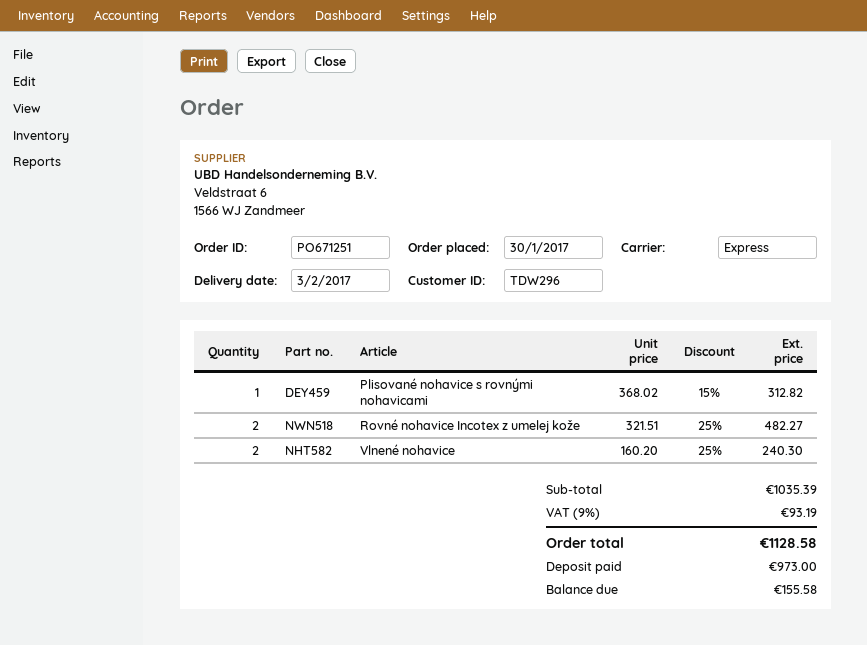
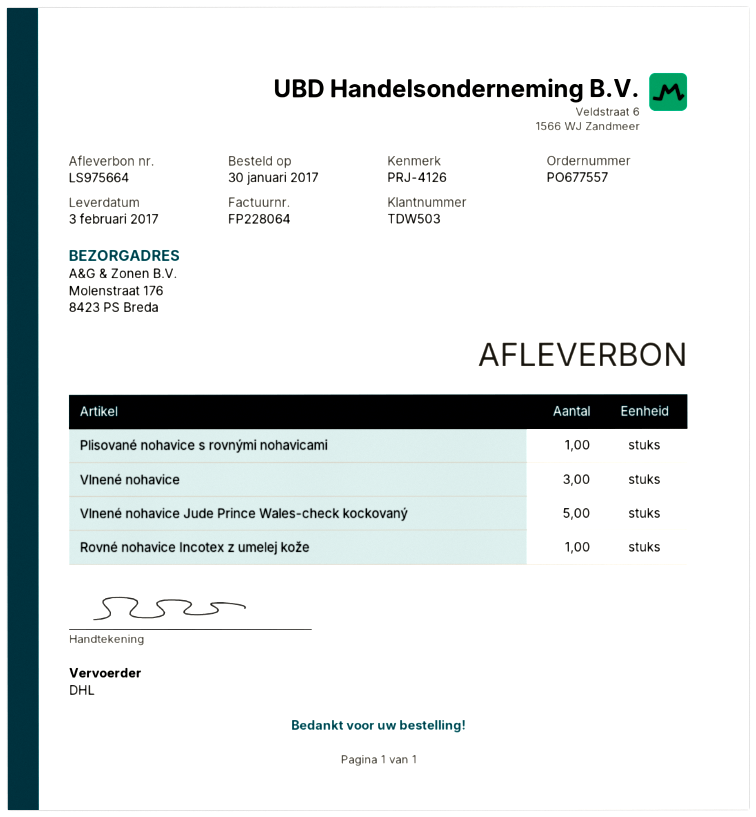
order number: PO671251 -> PO677557
customer number: TDW296 -> TDW503
shipping method: express -> DHL
Rovné nohavice Incotex z umelej kože: 2 -> 1
Vlnené nohavice: 2 -> 3
Vlnené nohavice Jude Prince Wales-check kockovaný: none -> 5

